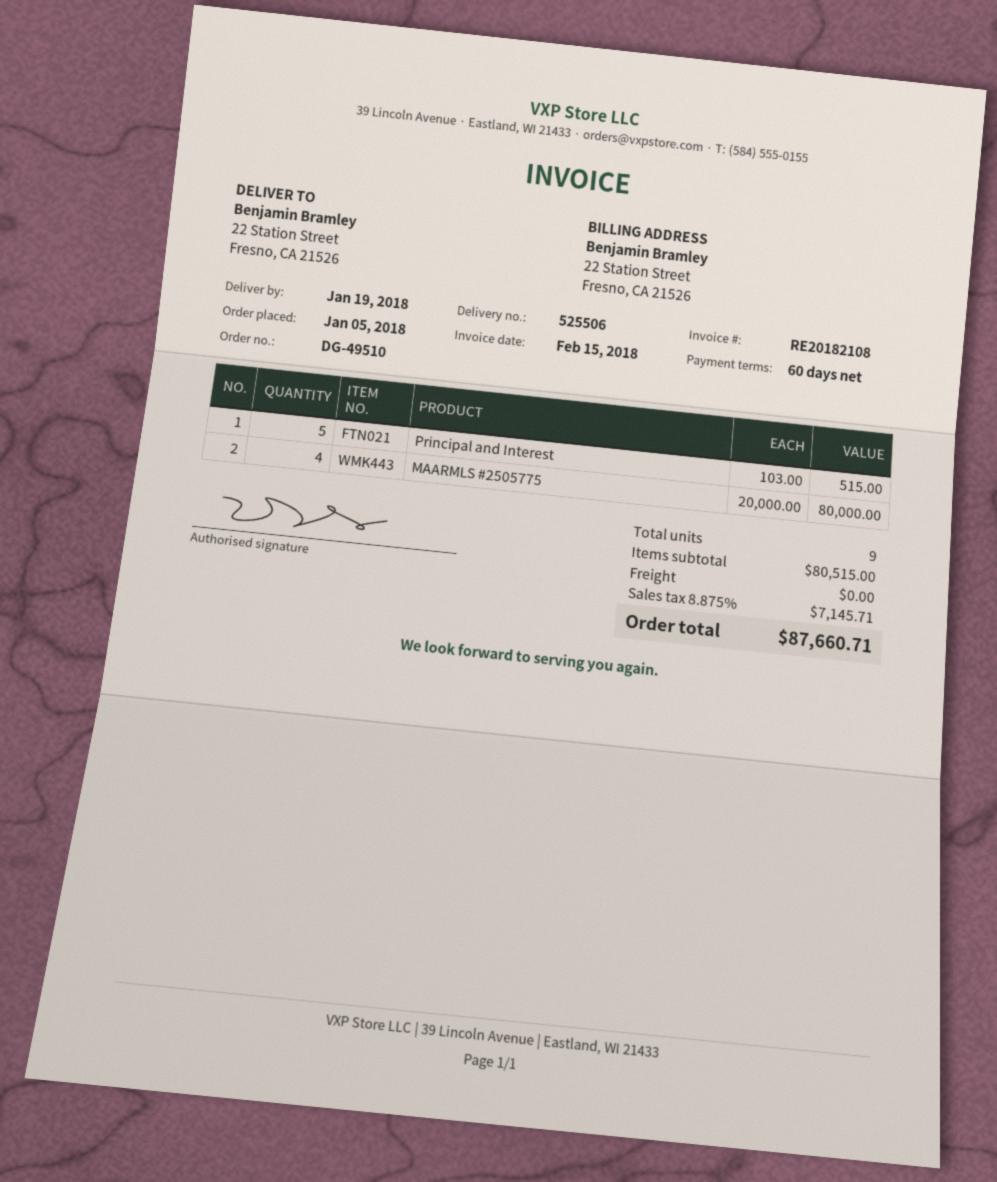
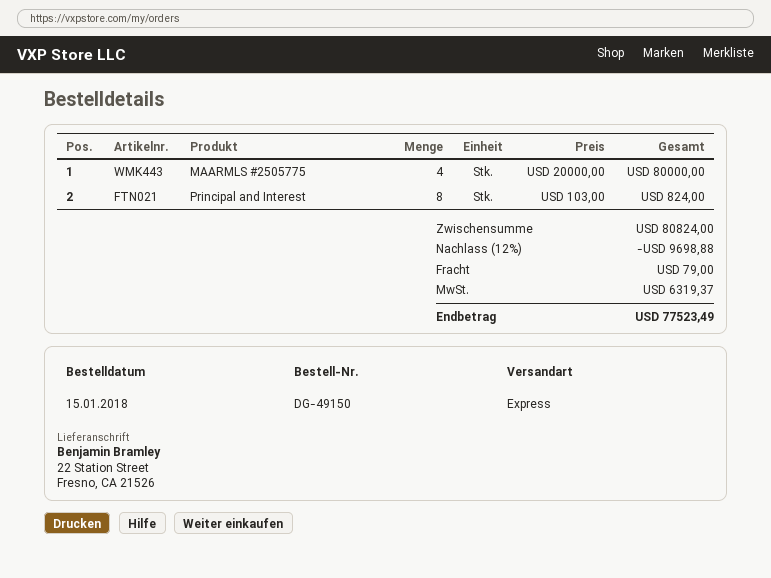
order number: DG-49510 -> DG-49150
order date: 2018-01-05 -> 2018-01-15
Principal and Interest: 5 x 103.00 = 515.00 -> 8 x 103.00 = 824.00
subtotal: 80515.00 -> 80824.00
discount: none -> 12% = 9698.88
shipping: 0.00 -> 79.00
tax: 7145.71 -> 6319.37
total: 87660.71 -> 77523.49

